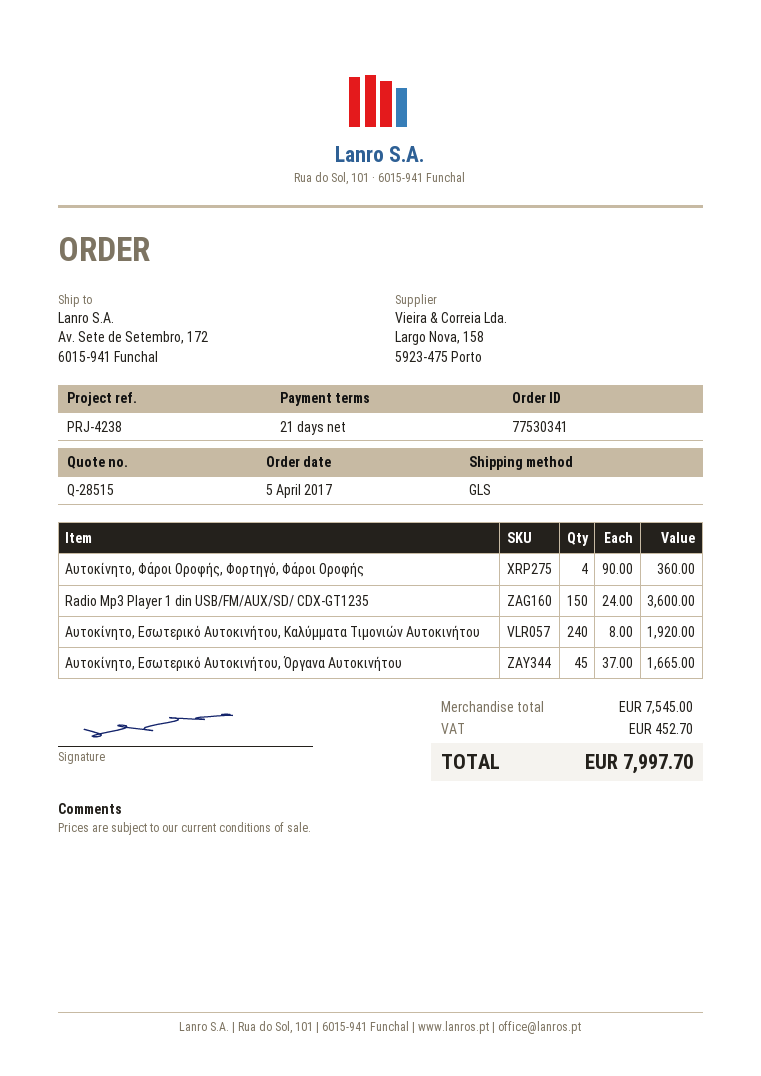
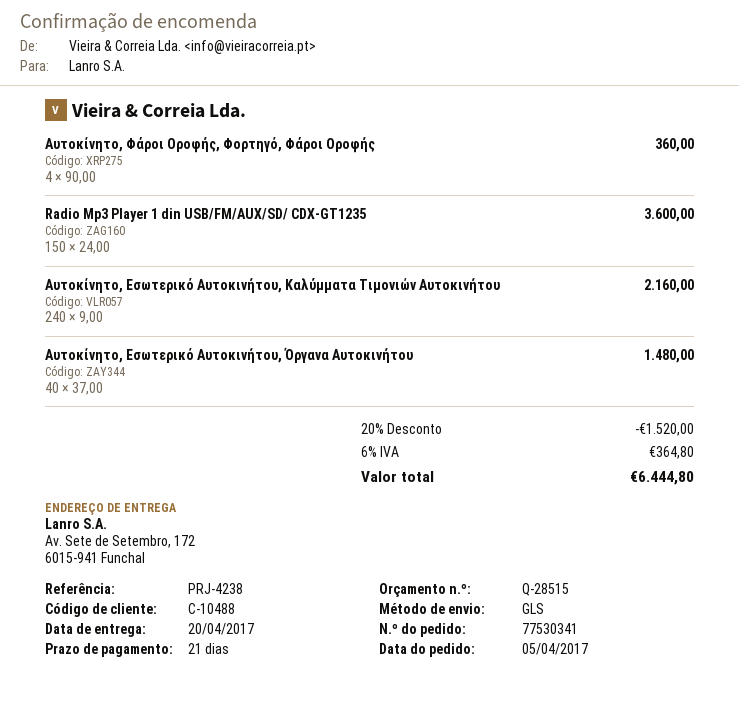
Αυτοκίνητο, Εσωτερικό Αυτοκινήτου, Καλύμματα Τιμονιών Αυτοκινήτου: 240 x 8.00 = 1920.00 -> 240 x 9.00 = 2160.00
Αυτοκίνητο, Εσωτερικό Αυτοκινήτου, Όργανα Αυτοκινήτου: 45 x 37.00 = 1665.00 -> 40 x 37.00 = 1480.00
discount: none -> 20% = 1520.00
tax: 452.70 -> 364.80
total: 7997.70 -> 6444.80

